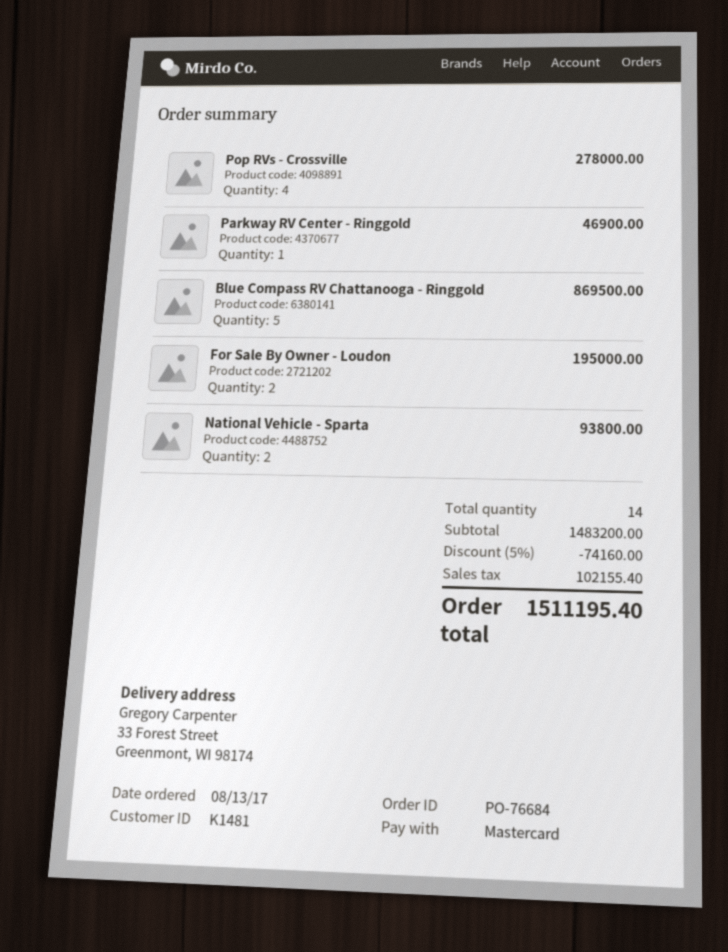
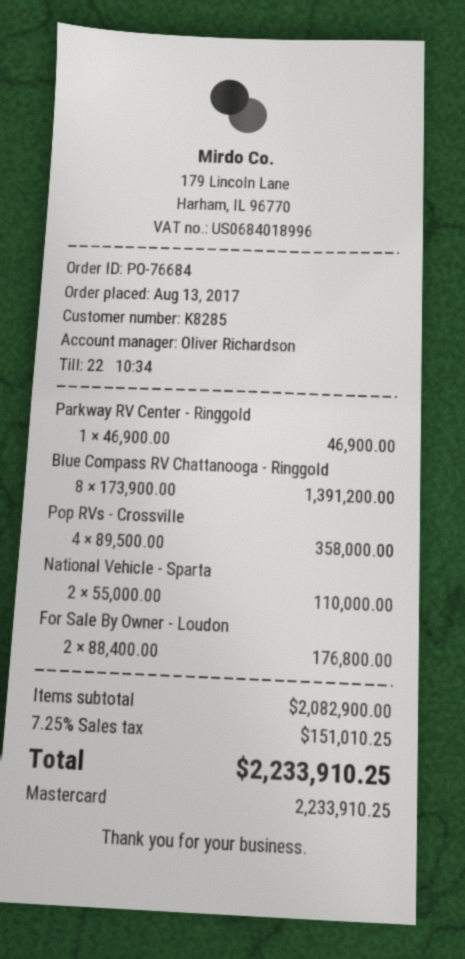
customer number: K1481 -> K8285
Pop RVs - Crossville: 4 for 278000.00 -> 4 for 358000.00
Blue Compass RV Chattanooga - Ringgold: 5 for 869500.00 -> 8 for 1391200.00
For Sale By Owner - Loudon: 2 for 195000.00 -> 2 for 176800.00
National Vehicle - Sparta: 2 for 93800.00 -> 2 for 110000.00
subtotal: 1483200.00 -> 2082900.00
discount: 5% = 74160.00 -> none
tax: 102155.40 -> 151010.25
total: 1511195.40 -> 2233910.25

